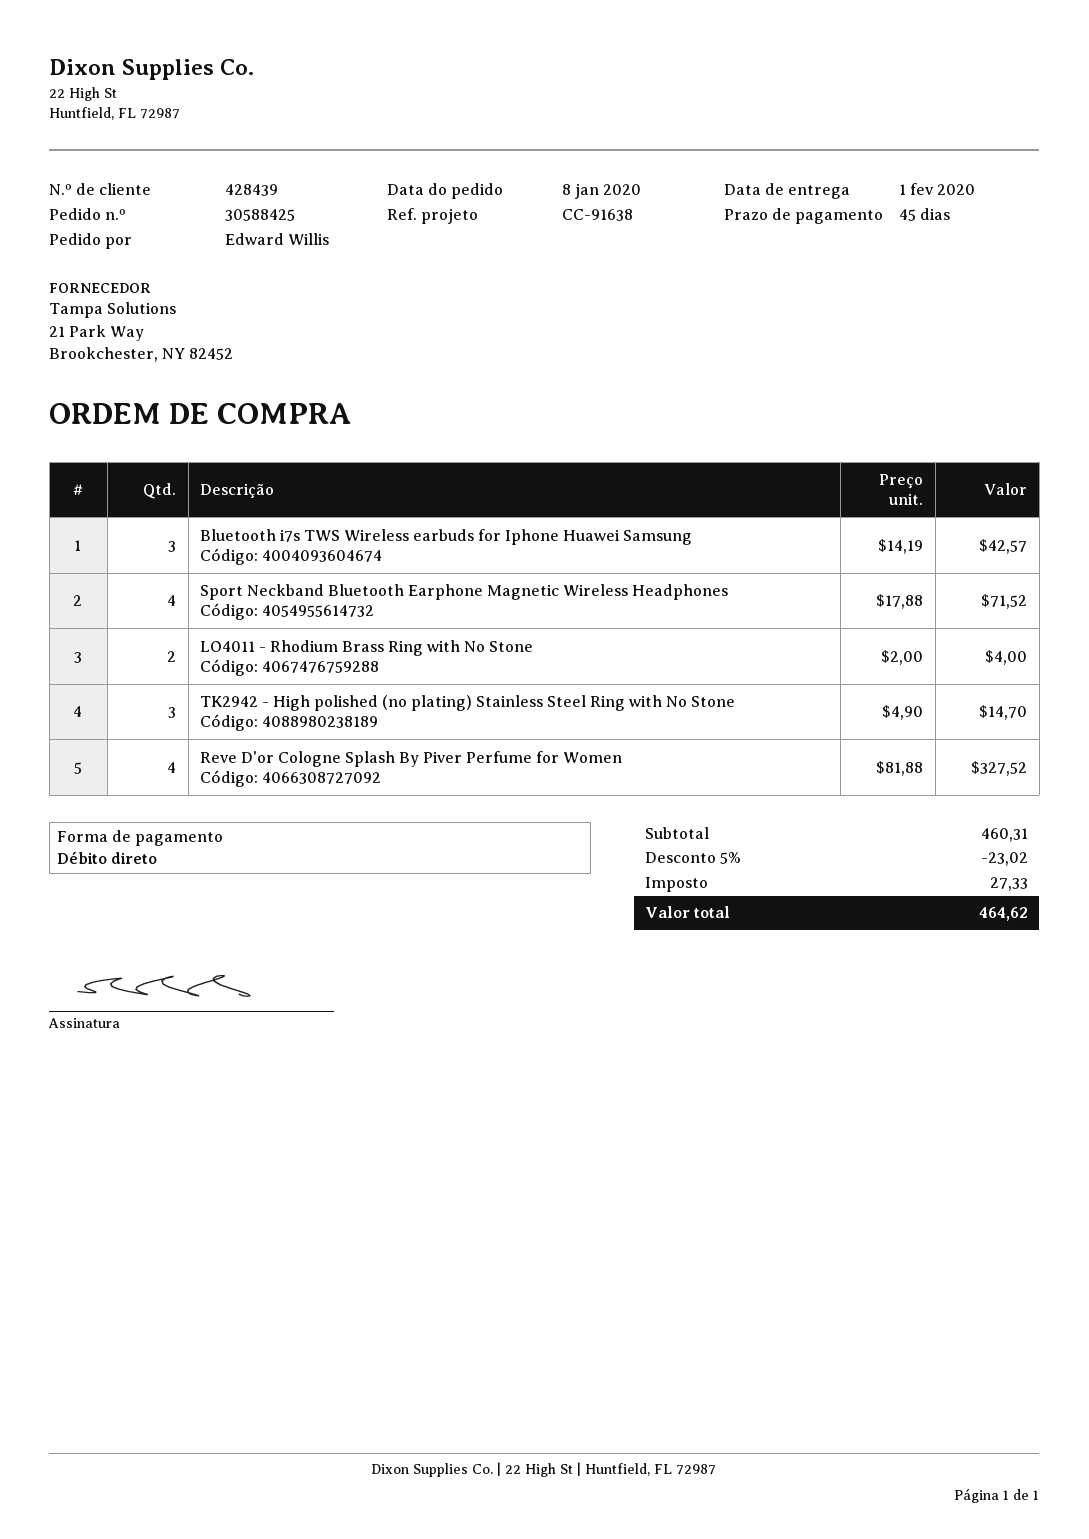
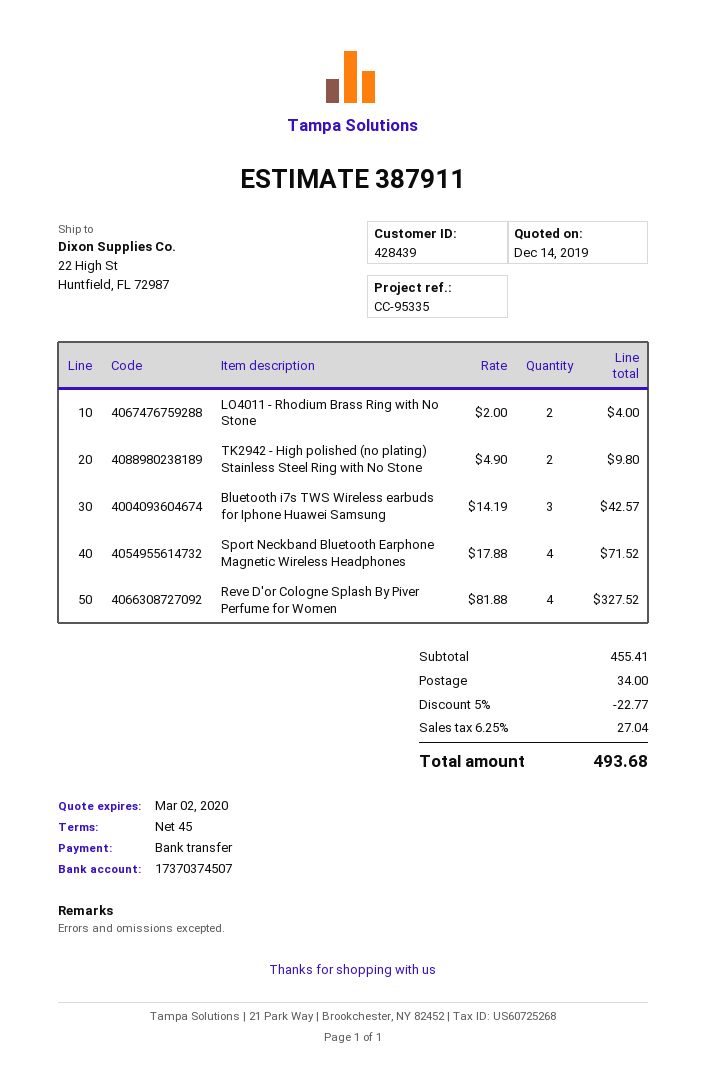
reference: CC-91638 -> CC-95335
payment method: direct debit -> bank transfer
TK2942 - High polished (no plating) Stainless Steel Ring with No Stone: 3 x 4.90 = 14.70 -> 2 x 4.90 = 9.80
subtotal: 460.31 -> 455.41
discount: 5% = 23.02 -> 5% = 22.77
shipping: none -> 34.00
tax: 27.33 -> 27.04
total: 464.62 -> 493.68

